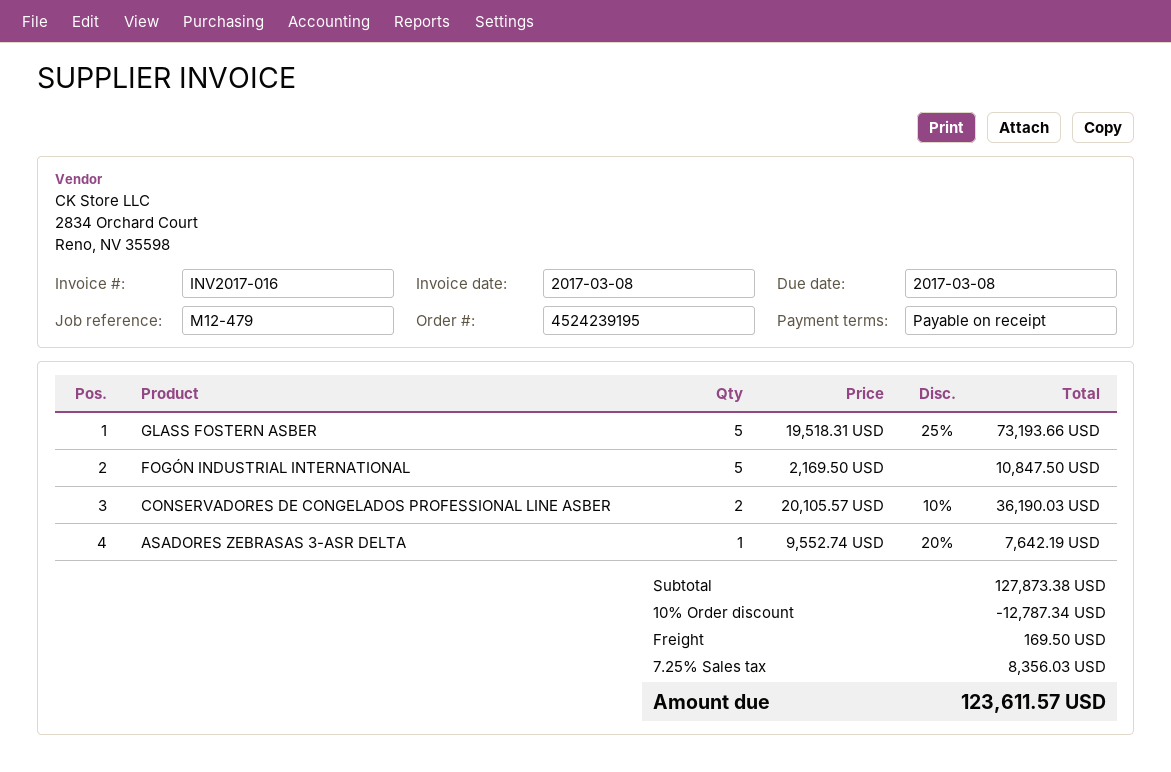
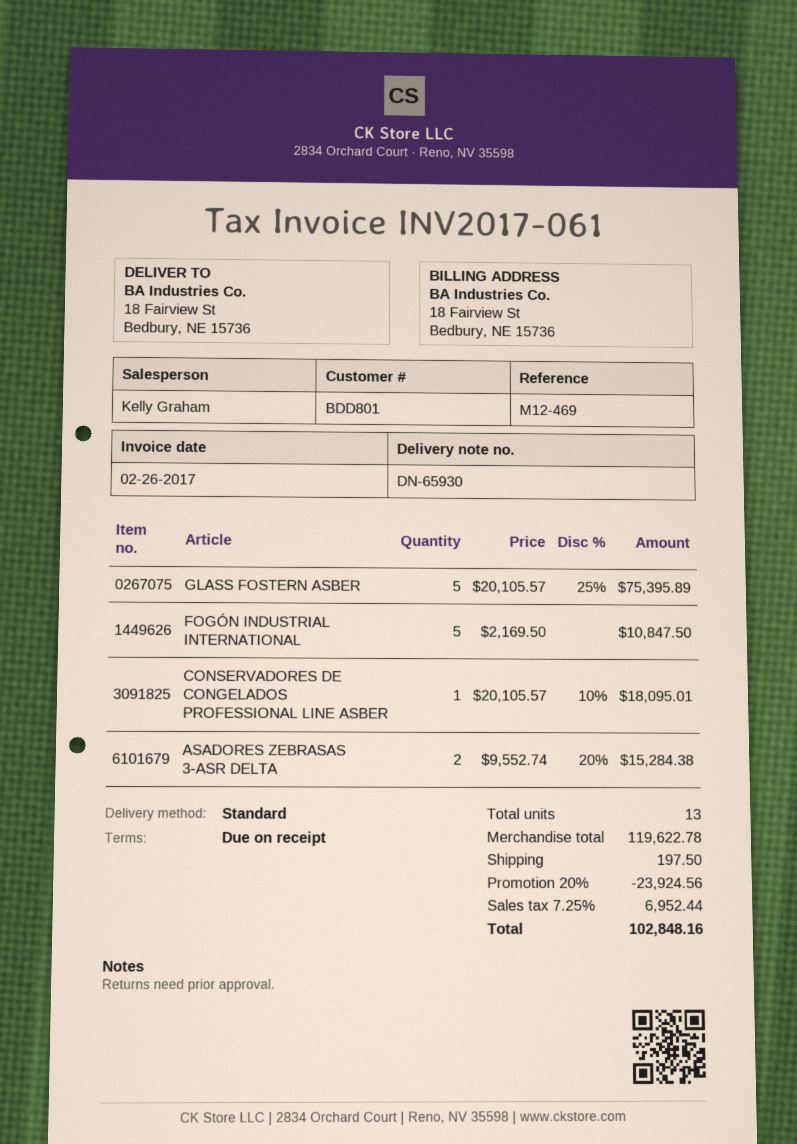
invoice number: INV2017-016 -> INV2017-061
invoice date: 2017-03-08 -> 2017-02-26
reference: M12-479 -> M12-469
GLASS FOSTERN ASBER: 5 x 19518.31 - 25% = 73193.66 -> 5 x 20105.57 - 25% = 75395.89
CONSERVADORES DE CONGELADOS PROFESSIONAL LINE ASBER: 2 x 20105.57 - 10% = 36190.03 -> 1 x 20105.57 - 10% = 18095.01
ASADORES ZEBRASAS 3-ASR DELTA: 1 x 9552.74 - 20% = 7642.19 -> 2 x 9552.74 - 20% = 15284.38
subtotal: 127873.38 -> 119622.78
discount: 10% = 12787.34 -> 20% = 23924.56
shipping: 169.50 -> 197.50
tax: 7.25% = 8356.03 -> 7.25% = 6952.44
total: 123611.57 -> 102848.16

